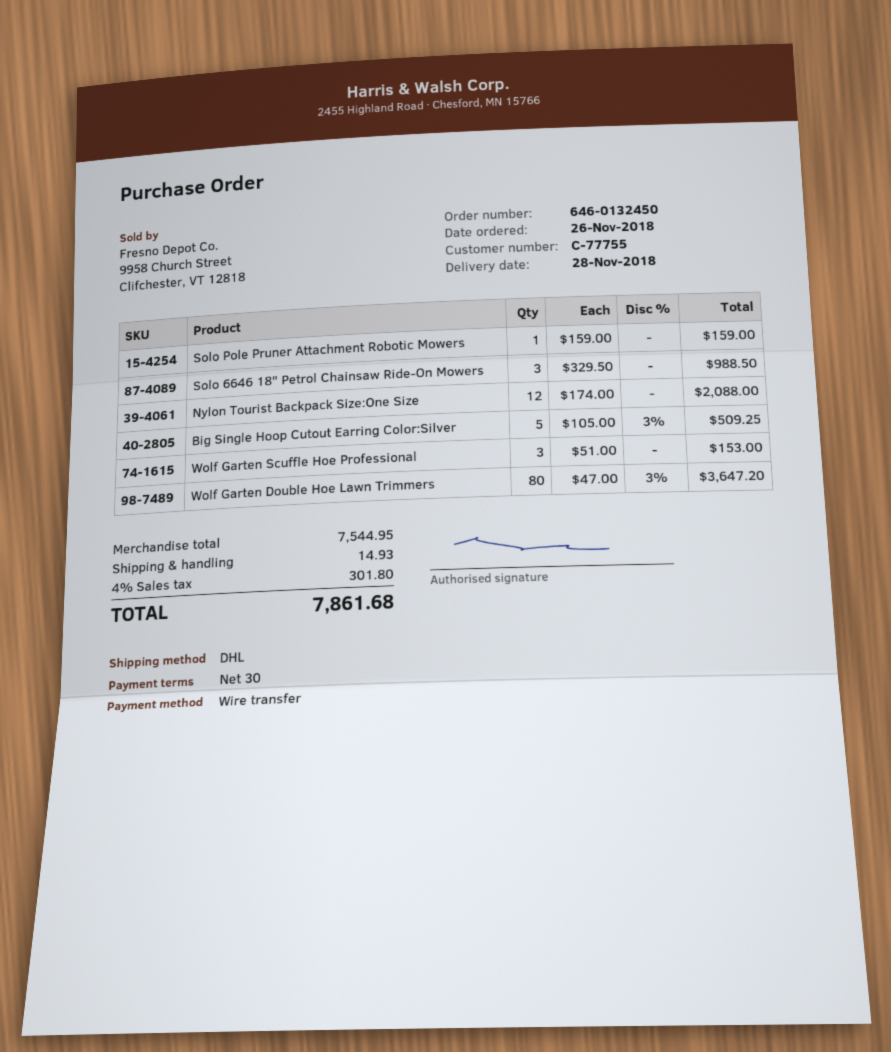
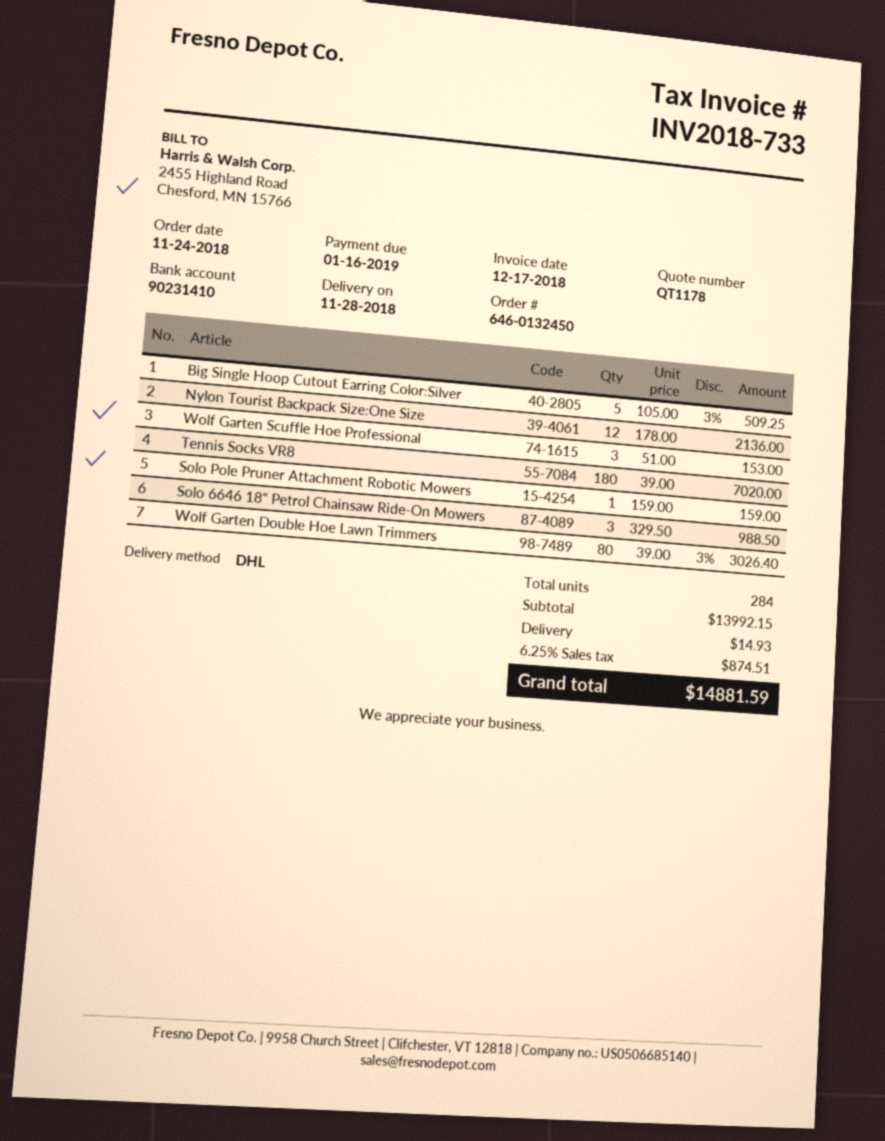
order date: 2018-11-26 -> 2018-11-24
Nylon Tourist Backpack Size:One Size: 12 x 174.00 = 2088.00 -> 12 x 178.00 = 2136.00
Wolf Garten Double Hoe Lawn Trimmers: 80 x 47.00 - 3% = 3647.20 -> 80 x 39.00 - 3% = 3026.40
Tennis Socks VR8: none -> 180 x 39.00 = 7020.00
subtotal: 7544.95 -> 13992.15
tax: 4% = 301.80 -> 6.25% = 874.51
total: 7861.68 -> 14881.59

